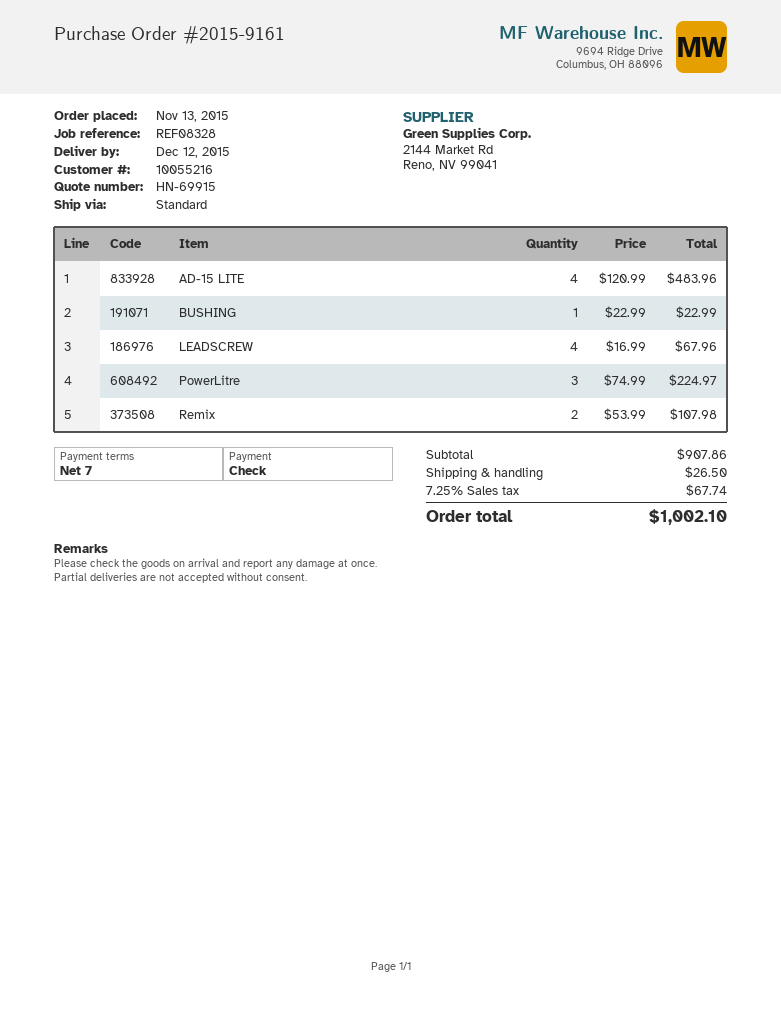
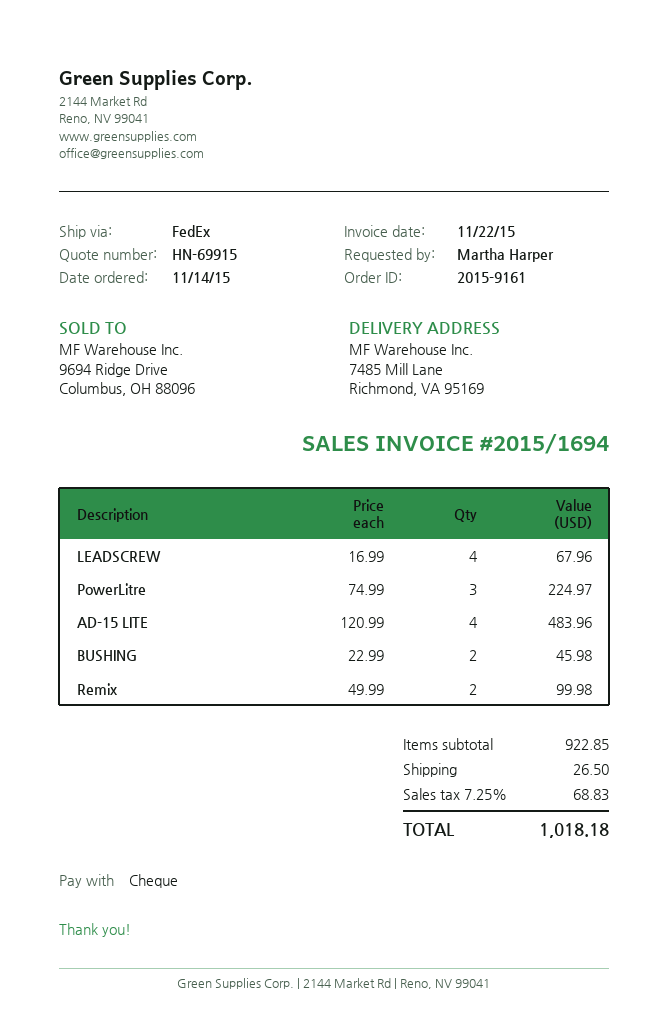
order date: 2015-11-13 -> 2015-11-14
shipping method: standard -> FedEx
BUSHING: 1 x 22.99 = 22.99 -> 2 x 22.99 = 45.98
Remix: 2 x 53.99 = 107.98 -> 2 x 49.99 = 99.98
subtotal: 907.86 -> 922.85
tax: 7.25% = 67.74 -> 7.25% = 68.83
total: 1002.10 -> 1018.18

